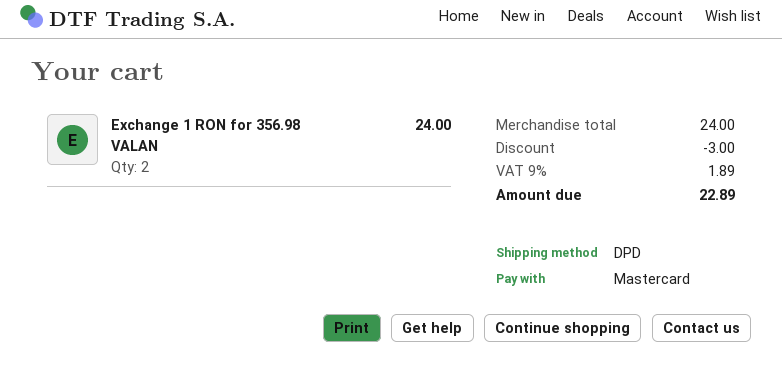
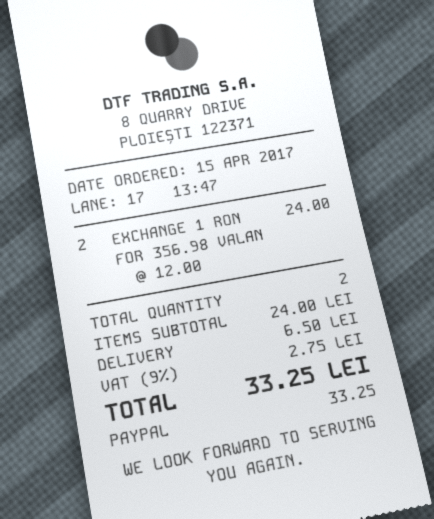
payment method: Mastercard -> PayPal
discount: 3.00 -> none
shipping: none -> 6.50
tax: 9% = 1.89 -> 9% = 2.75
total: 22.89 -> 33.25

